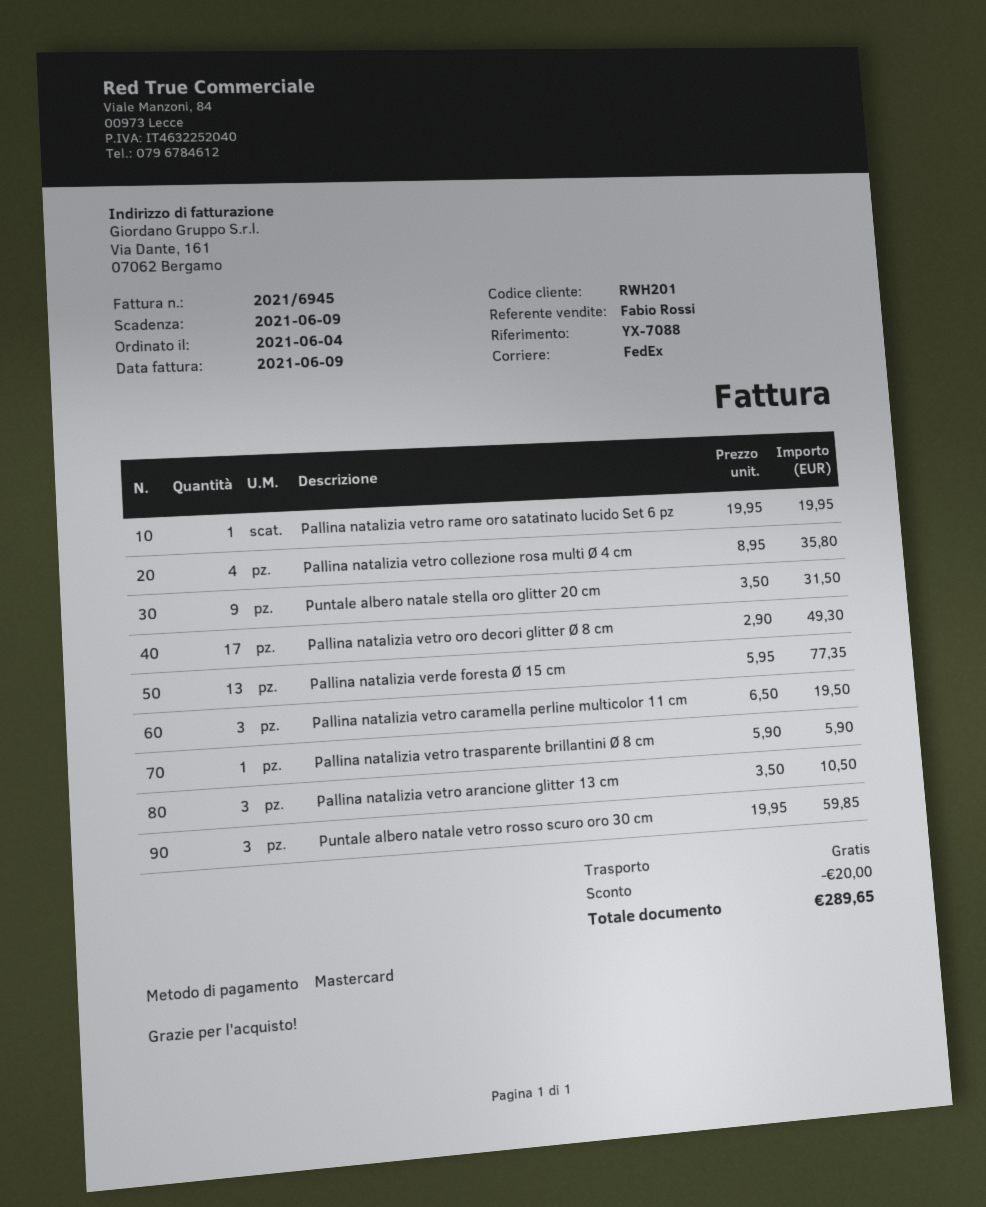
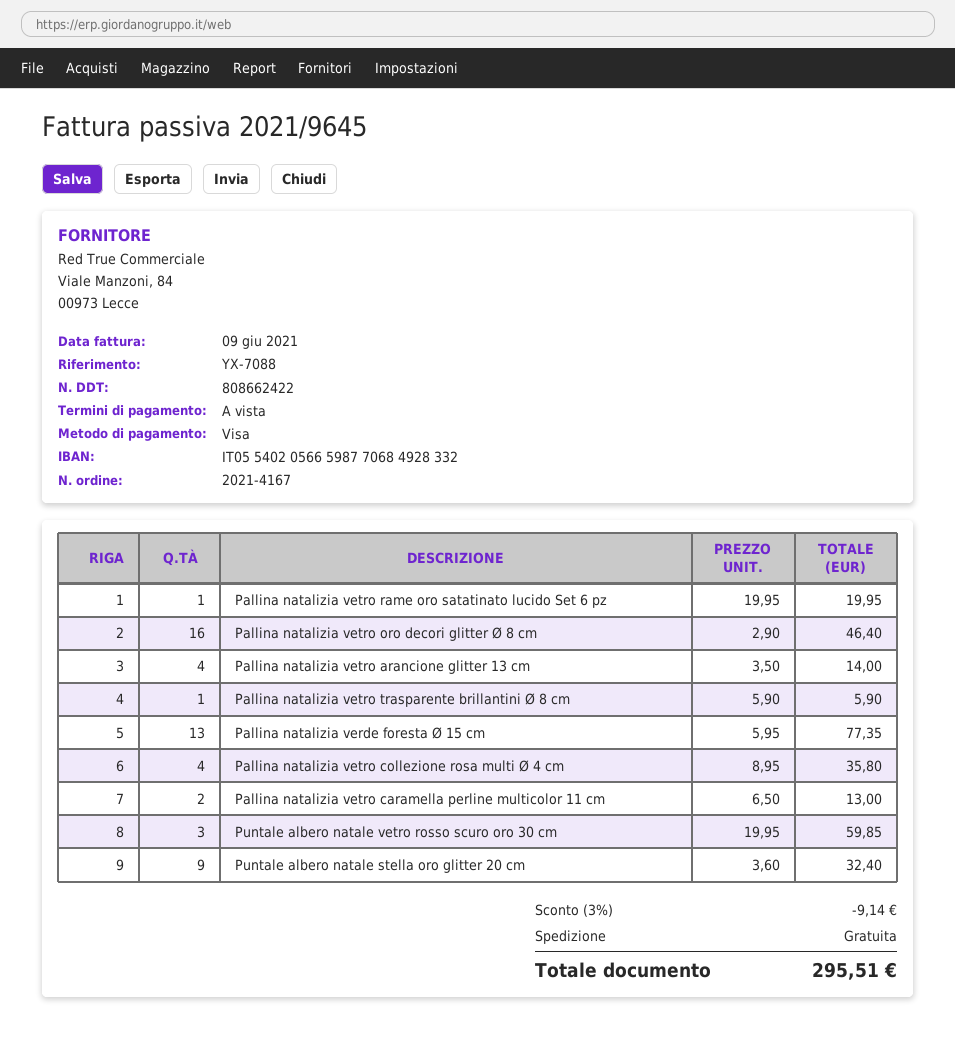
invoice number: 2021/6945 -> 2021/9645
payment method: Mastercard -> Visa
Puntale albero natale stella oro glitter 20 cm: 9 x 3.50 = 31.50 -> 9 x 3.60 = 32.40
Pallina natalizia vetro oro decori glitter Ø 8 cm: 17 x 2.90 = 49.30 -> 16 x 2.90 = 46.40
Pallina natalizia vetro caramella perline multicolor 11 cm: 3 x 6.50 = 19.50 -> 2 x 6.50 = 13.00
Pallina natalizia vetro arancione glitter 13 cm: 3 x 3.50 = 10.50 -> 4 x 3.50 = 14.00
discount: 20.00 -> 9.14
total: 289.65 -> 295.51

